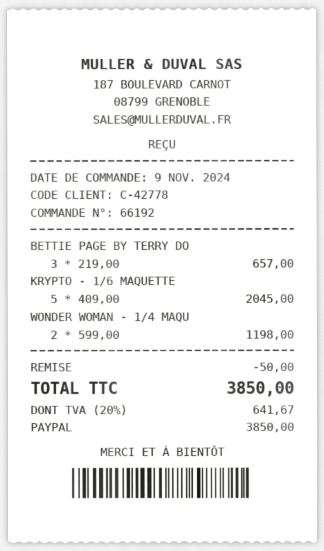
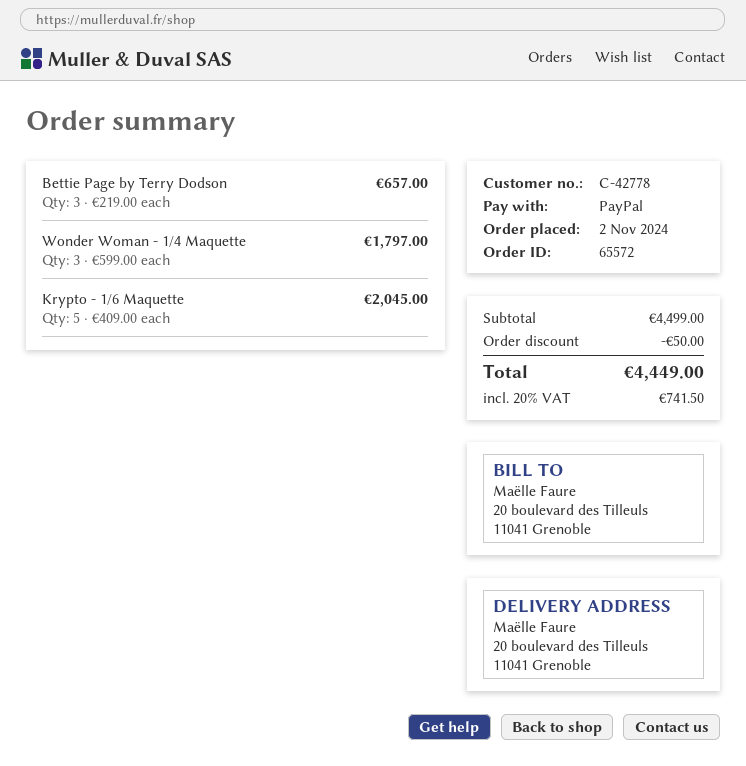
order number: 66192 -> 65572
order date: 2024-11-09 -> 2024-11-02
WONDER WOMAN - 1/4 MAQU: 2 x 599.00 = 1198.00 -> 3 x 599.00 = 1797.00
tax: 20% = 641.67 -> 20% = 741.50
total: 3850.00 -> 4449.00

